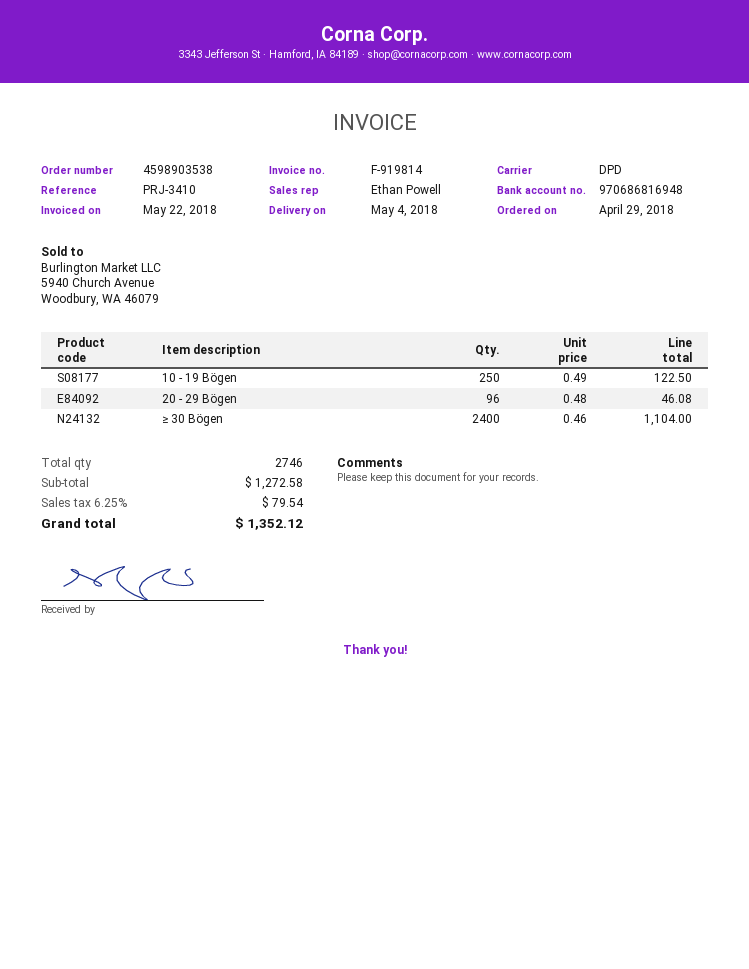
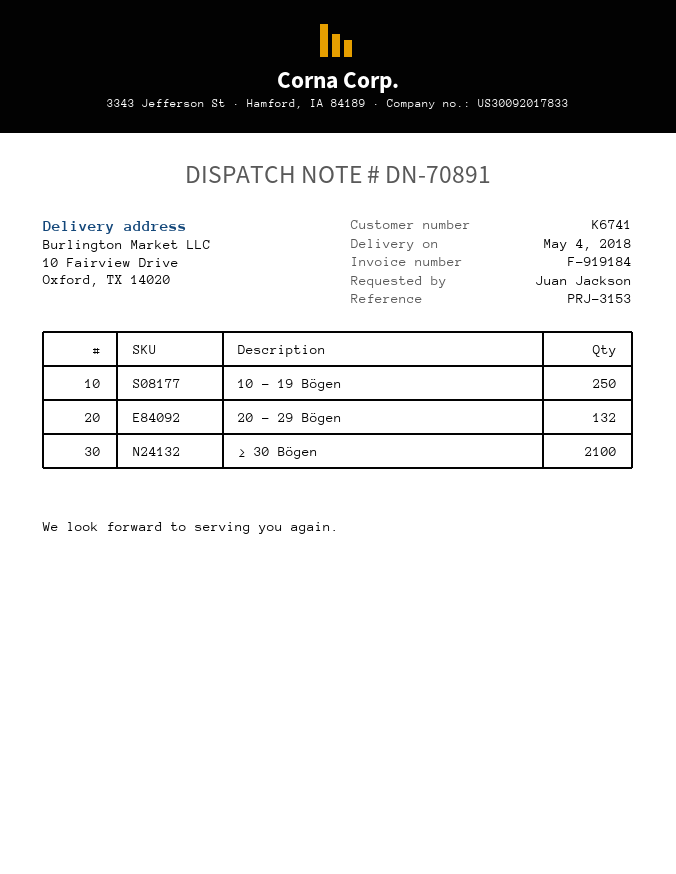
invoice number: F-919814 -> F-919184
reference: PRJ-3410 -> PRJ-3153
20 - 29 Bögen: 96 -> 132
≥ 30 Bögen: 2400 -> 2100

